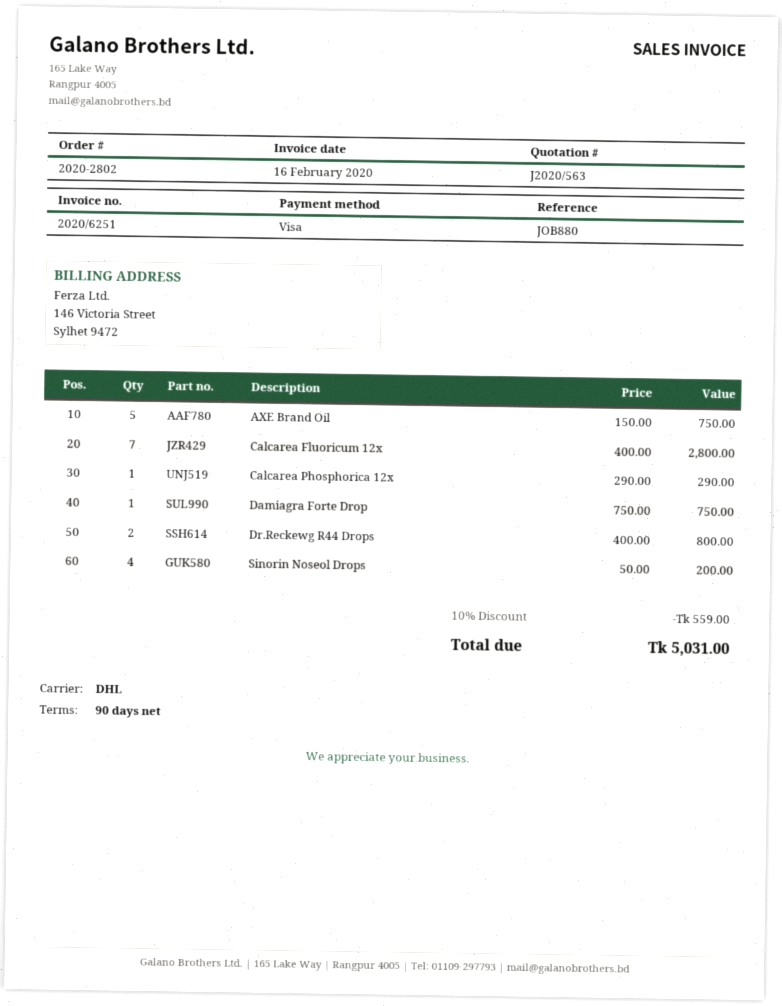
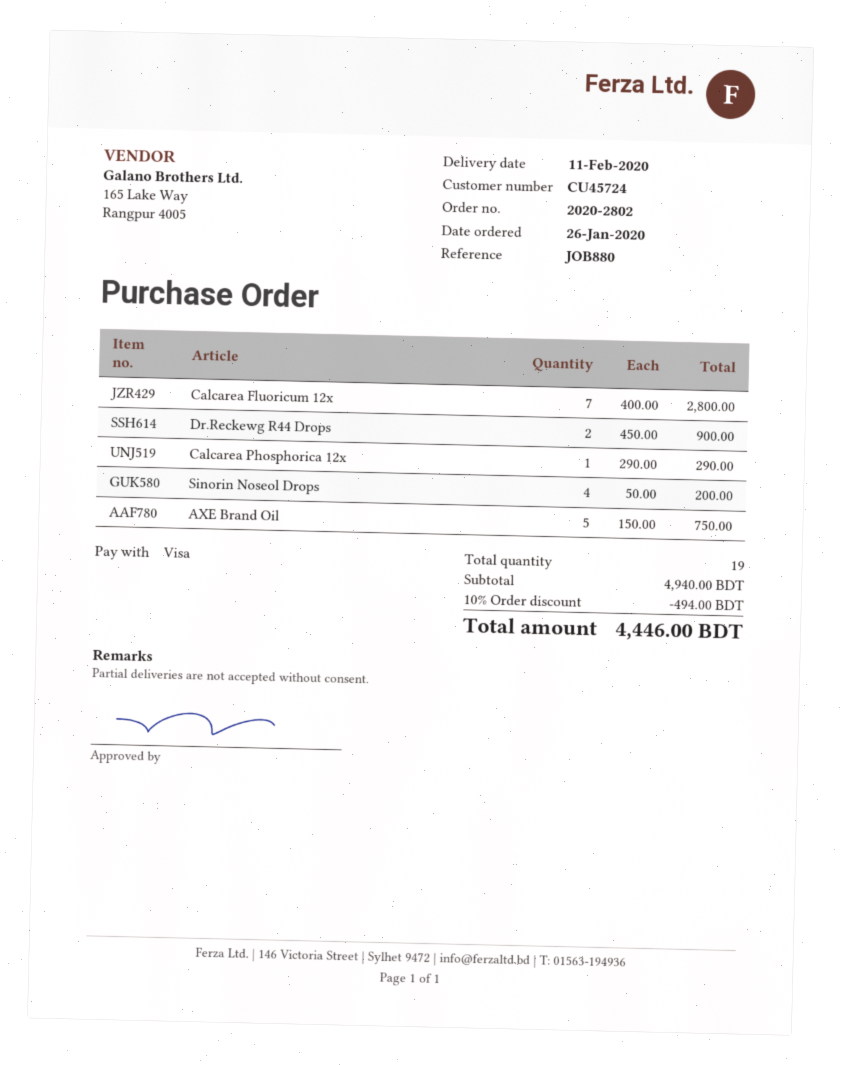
Damiagra Forte Drop: 1 x 750.00 = 750.00 -> none
Dr.Reckewg R44 Drops: 2 x 400.00 = 800.00 -> 2 x 450.00 = 900.00
discount: 10% = 559.00 -> 10% = 494.00
total: 5031.00 -> 4446.00

